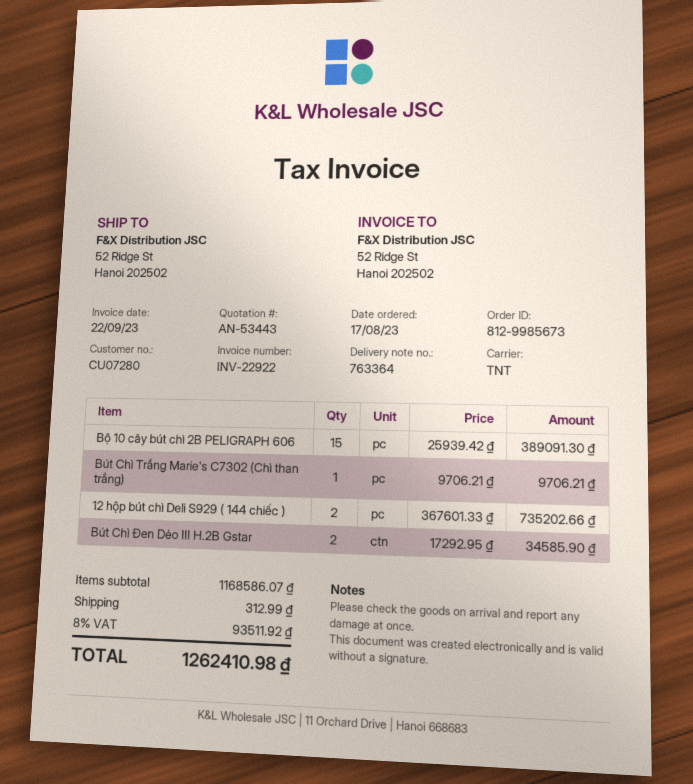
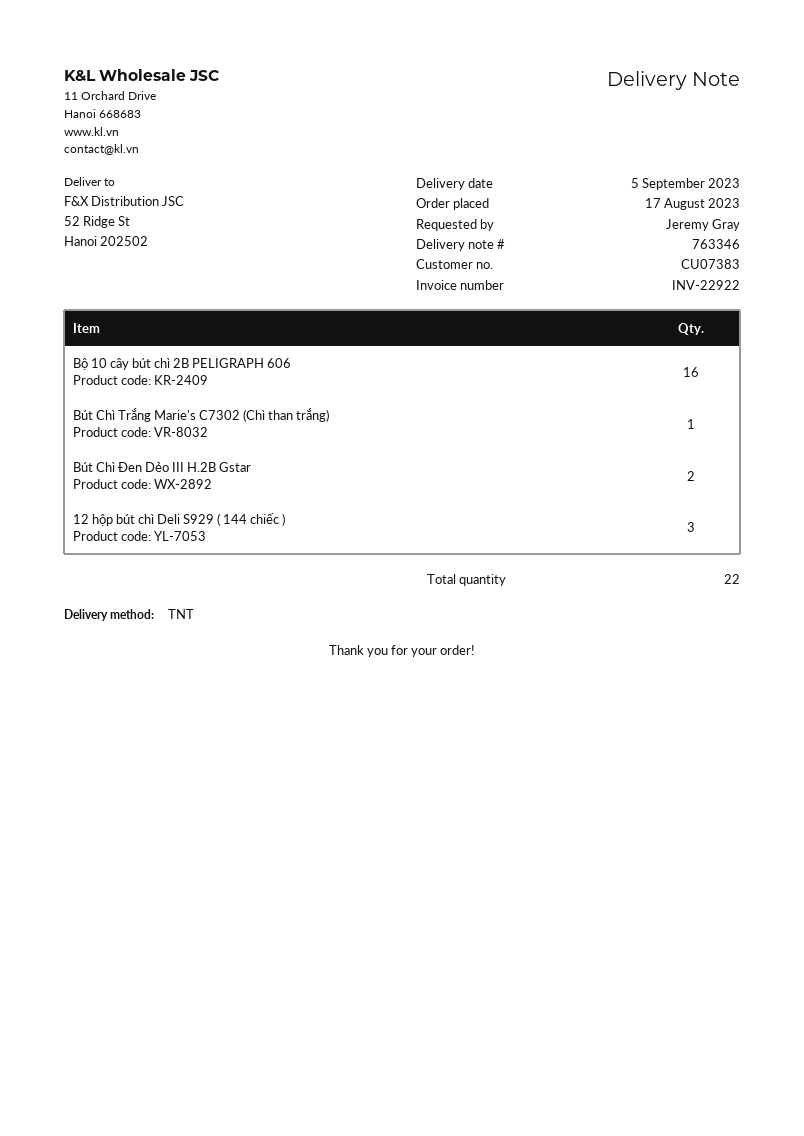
delivery note number: 763364 -> 763346
customer number: CU07280 -> CU07383
Bộ 10 cây bút chì 2B PELIGRAPH 606: 15 -> 16
12 hộp bút chì Deli S929 ( 144 chiếc ): 2 -> 3

